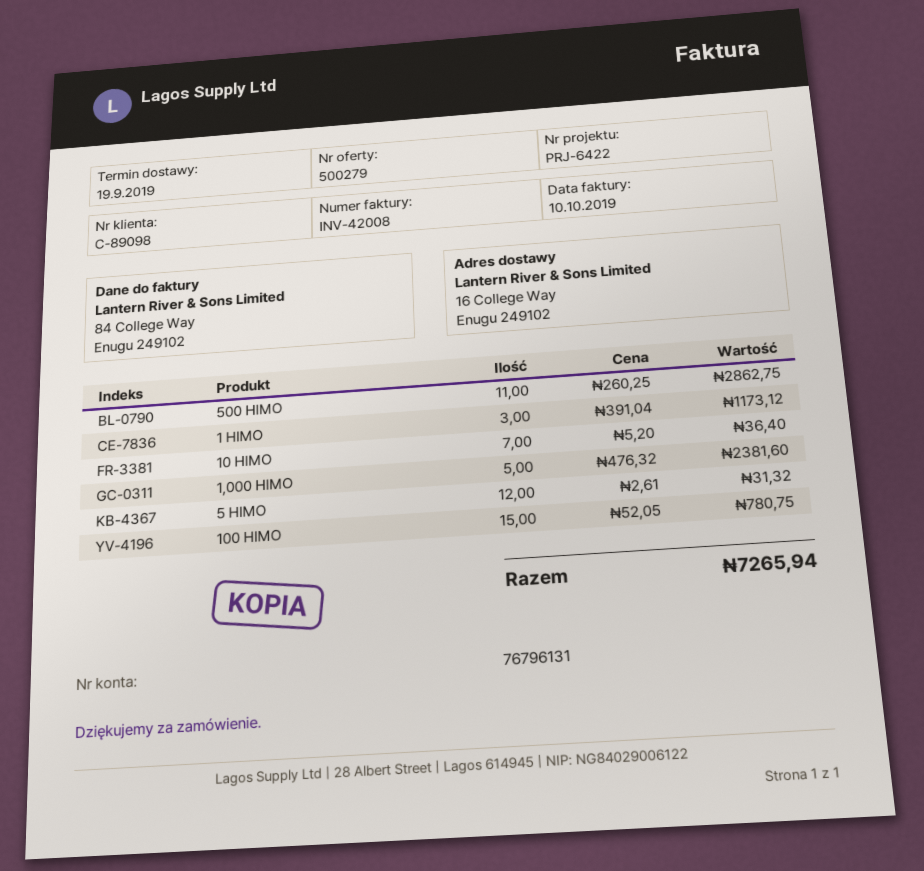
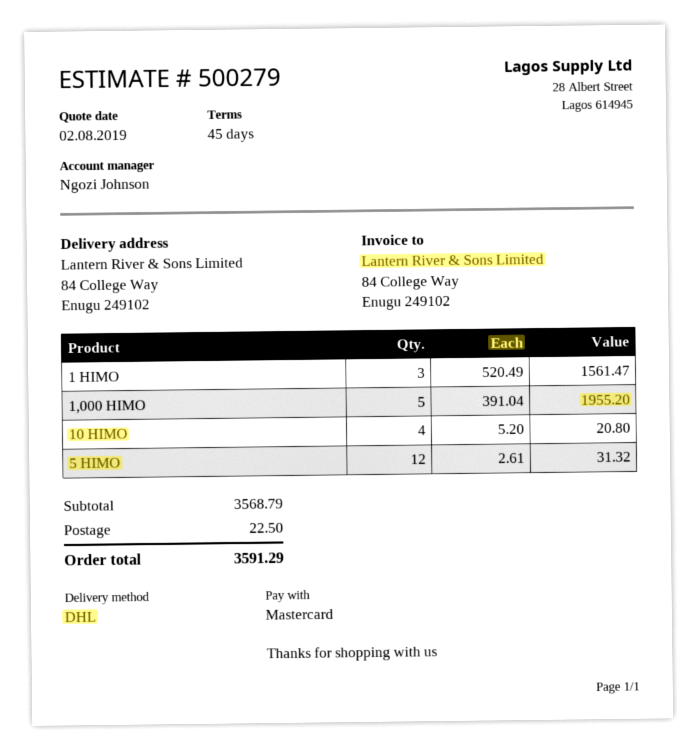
ship to: 16 College Way, Enugu 249102 -> 84 College Way, Enugu 249102
500 HIMO: 11 x 260.25 = 2862.75 -> none
1 HIMO: 3 x 391.04 = 1173.12 -> 3 x 520.49 = 1561.47
10 HIMO: 7 x 5.20 = 36.40 -> 4 x 5.20 = 20.80
1,000 HIMO: 5 x 476.32 = 2381.60 -> 5 x 391.04 = 1955.20
100 HIMO: 15 x 52.05 = 780.75 -> none
shipping: none -> 22.50
total: 7265.94 -> 3591.29

